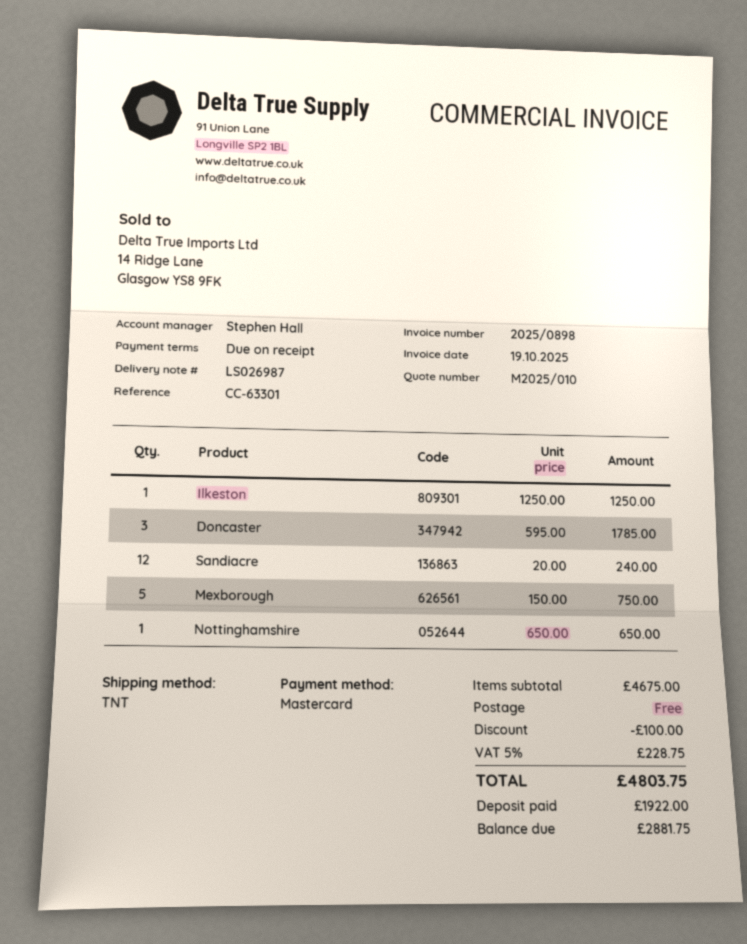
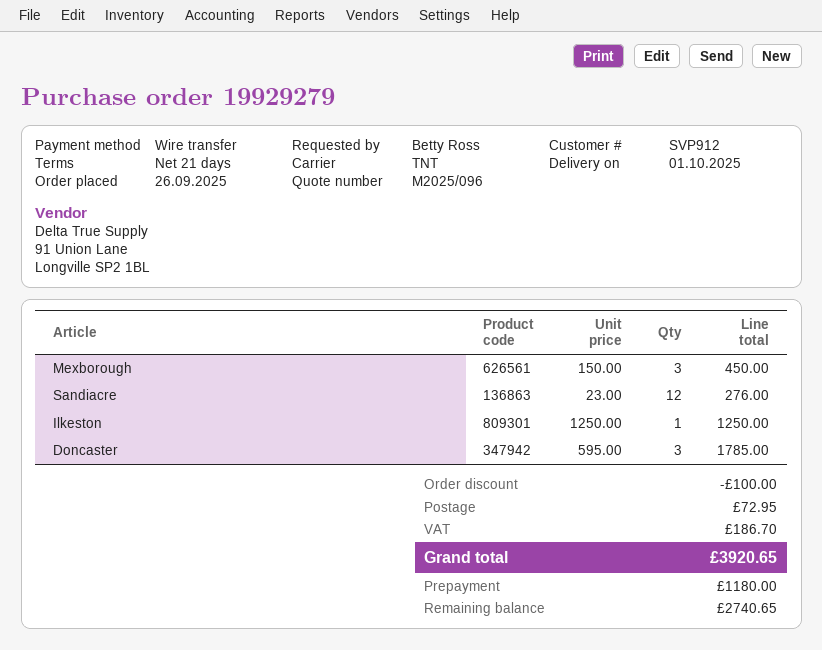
quote number: M2025/010 -> M2025/096
payment terms: on receipt -> 21 days
payment method: Mastercard -> bank transfer
Sandiacre: 12 x 20.00 = 240.00 -> 12 x 23.00 = 276.00
Mexborough: 5 x 150.00 = 750.00 -> 3 x 150.00 = 450.00
Nottinghamshire: 1 x 650.00 = 650.00 -> none
shipping: 0.00 -> 72.95
tax: 228.75 -> 186.70
total: 4803.75 -> 3920.65
deposit: 1922.00 -> 1180.00
balance: 2881.75 -> 2740.65

